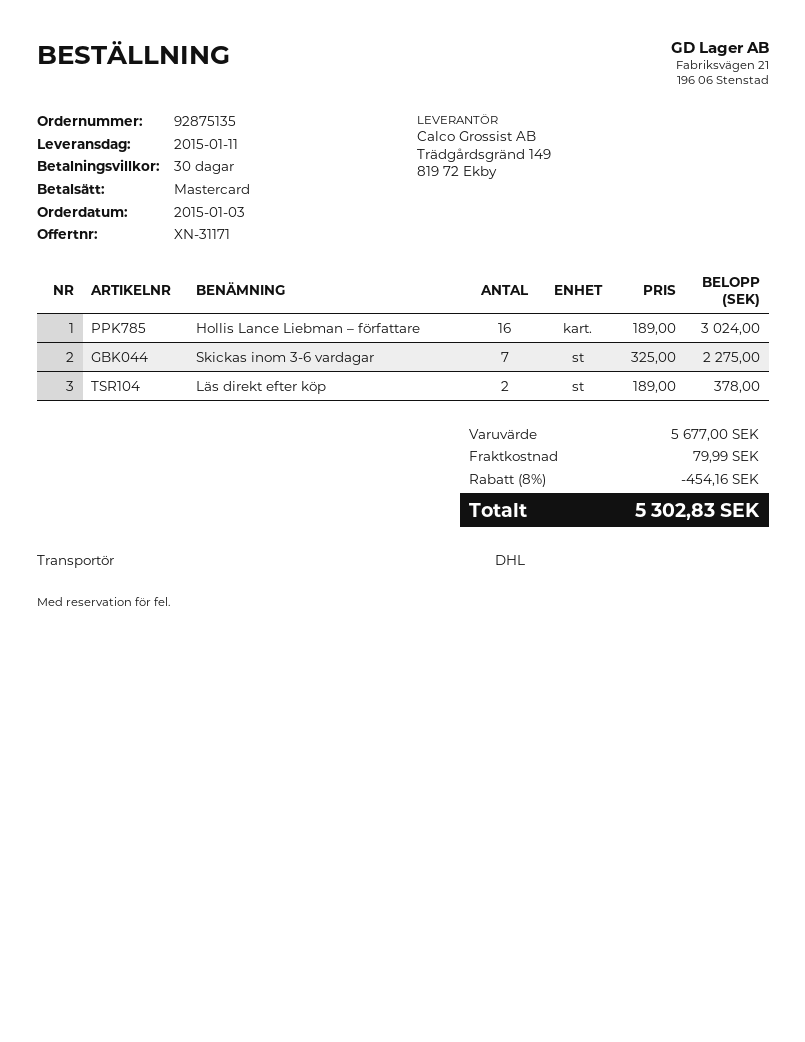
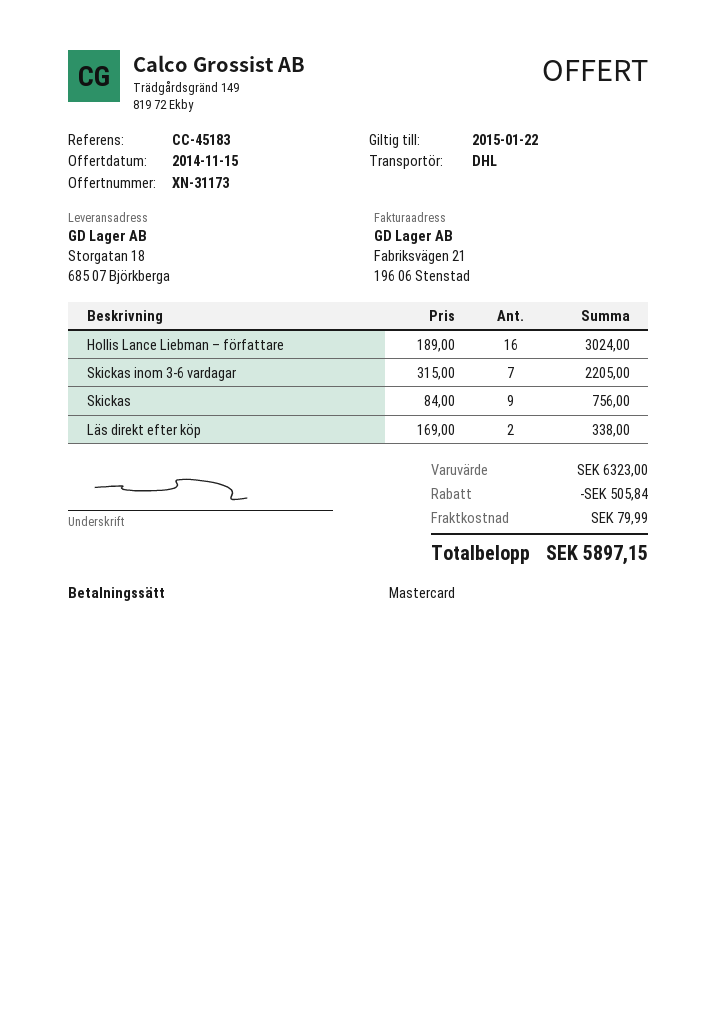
quote number: XN-31171 -> XN-31173
Skickas inom 3-6 vardagar: 7 x 325.00 = 2275.00 -> 7 x 315.00 = 2205.00
Läs direkt efter köp: 2 x 189.00 = 378.00 -> 2 x 169.00 = 338.00
Skickas: none -> 9 x 84.00 = 756.00
subtotal: 5677.00 -> 6323.00
discount: 454.16 -> 505.84
total: 5302.83 -> 5897.15

